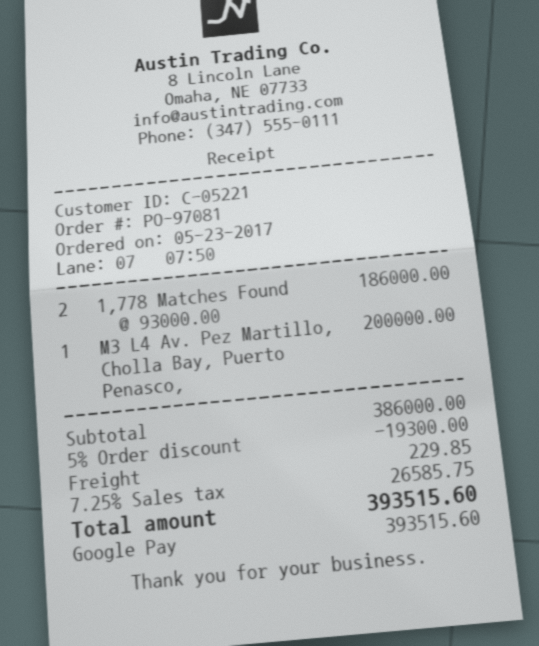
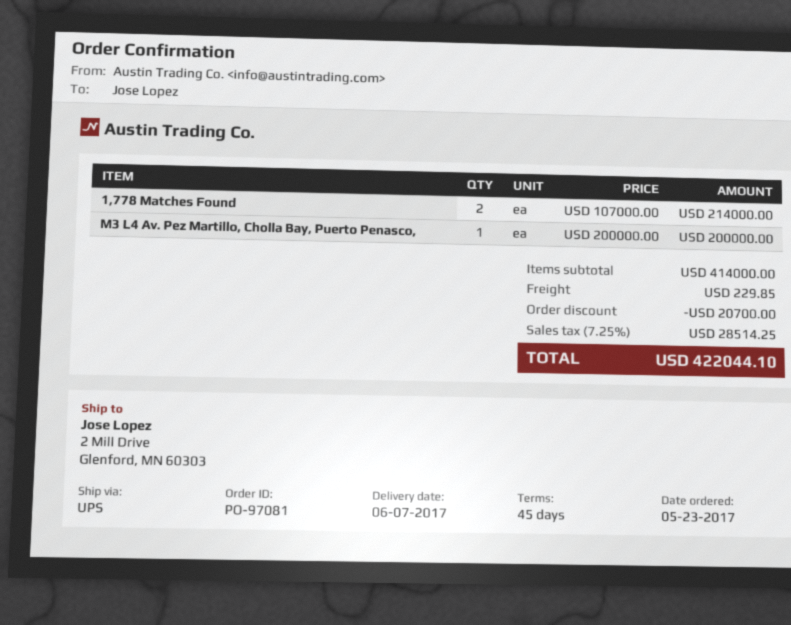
1,778 Matches Found: 2 x 93000.00 = 186000.00 -> 2 x 107000.00 = 214000.00
subtotal: 386000.00 -> 414000.00
discount: 19300.00 -> 20700.00
tax: 7.25% = 26585.75 -> 7.25% = 28514.25
total: 393515.60 -> 422044.10

